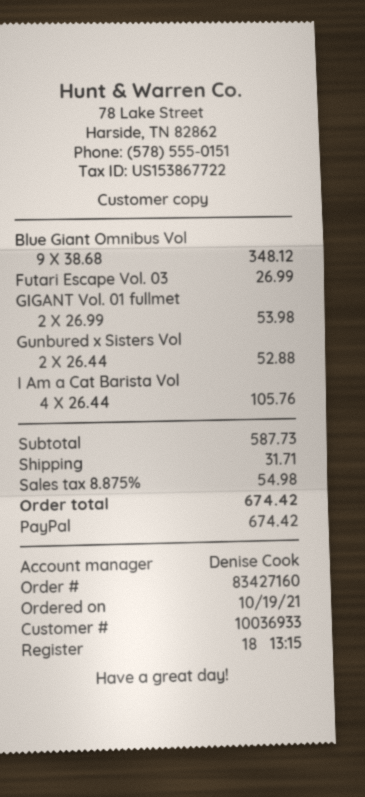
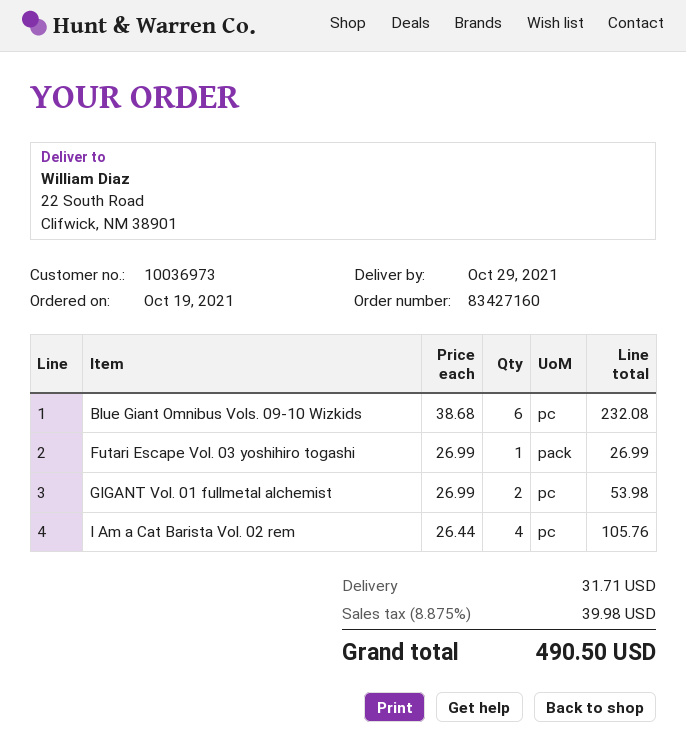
customer number: 10036933 -> 10036973
Blue Giant Omnibus Vol: 9 x 38.68 = 348.12 -> 6 x 38.68 = 232.08
Gunbured x Sisters Vol: 2 x 26.44 = 52.88 -> none
tax: 8.875% = 54.98 -> 8.875% = 39.98
total: 674.42 -> 490.50

